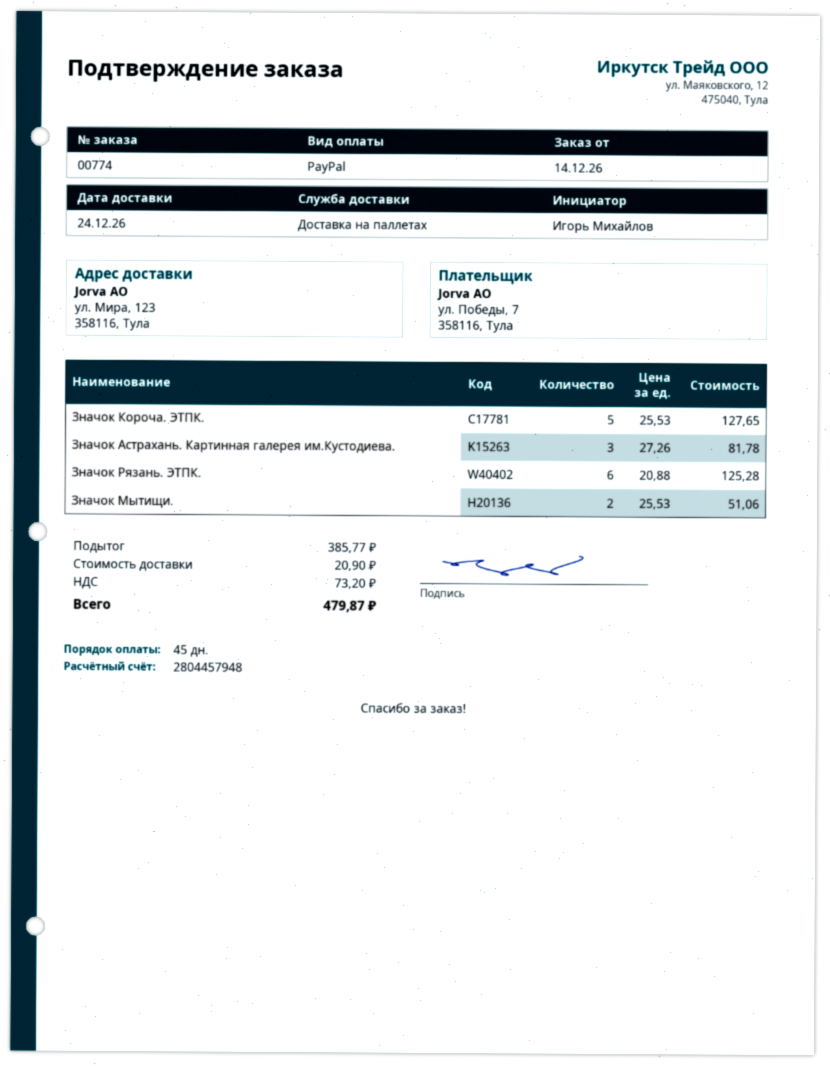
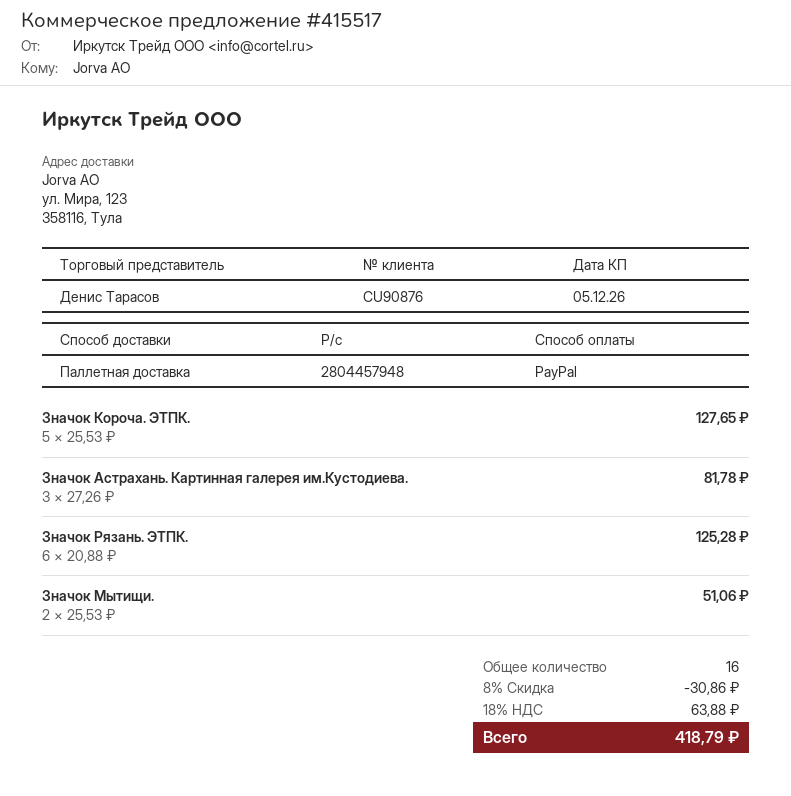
discount: none -> 8% = 30.86
shipping: 20.90 -> none
tax: 73.20 -> 63.88
total: 479.87 -> 418.79

